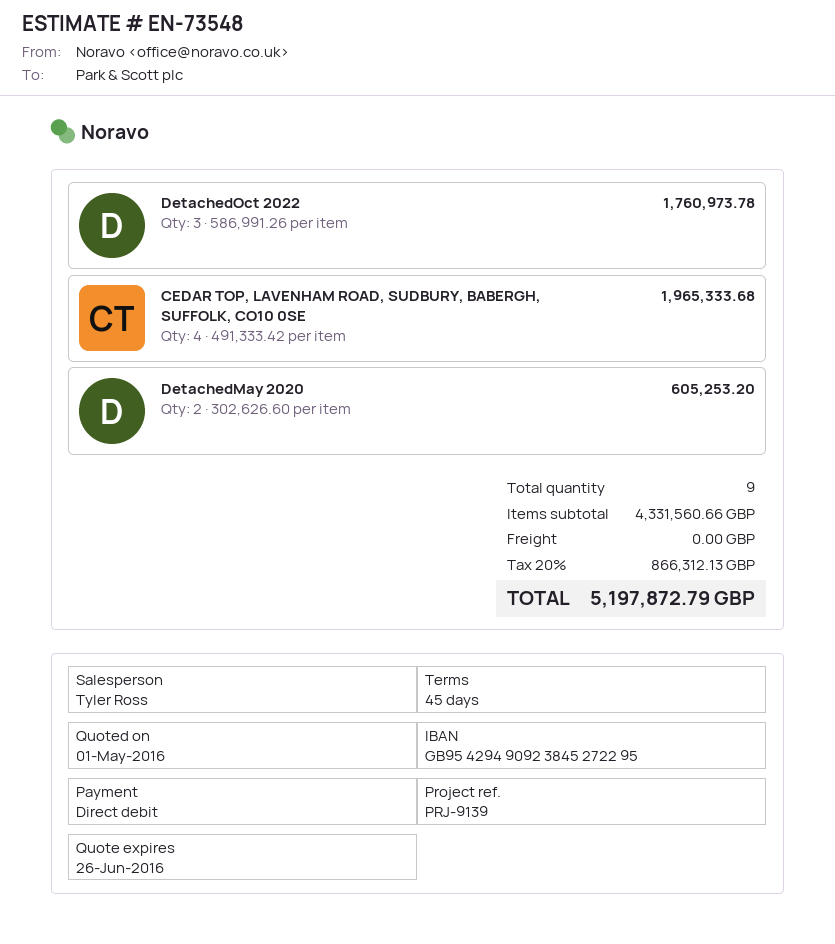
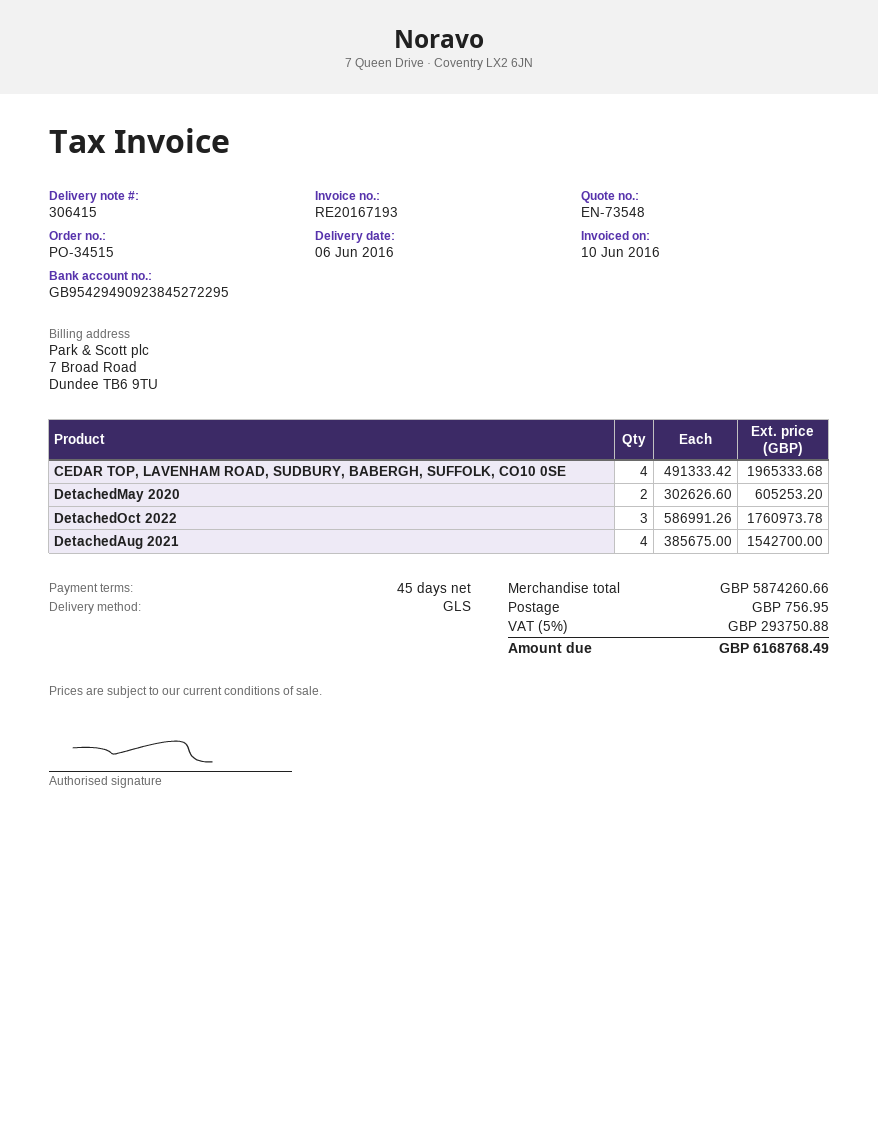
DetachedAug 2021: none -> 4 x 385675.00 = 1542700.00
subtotal: 4331560.66 -> 5874260.66
shipping: 0.00 -> 756.95
tax: 20% = 866312.13 -> 5% = 293750.88
total: 5197872.79 -> 6168768.49

